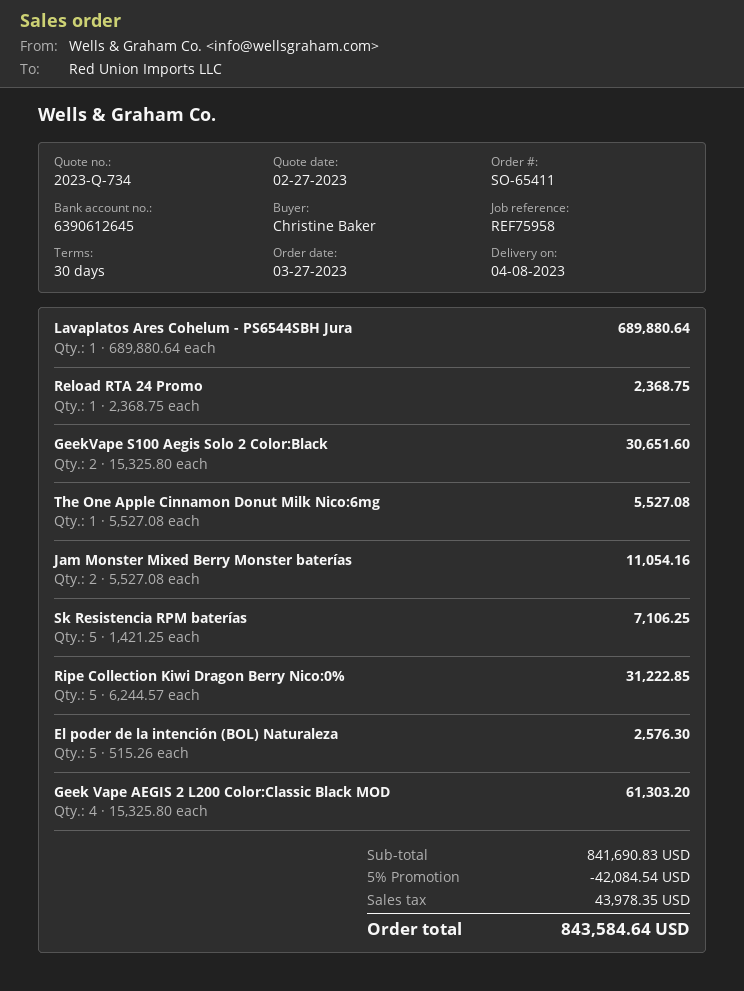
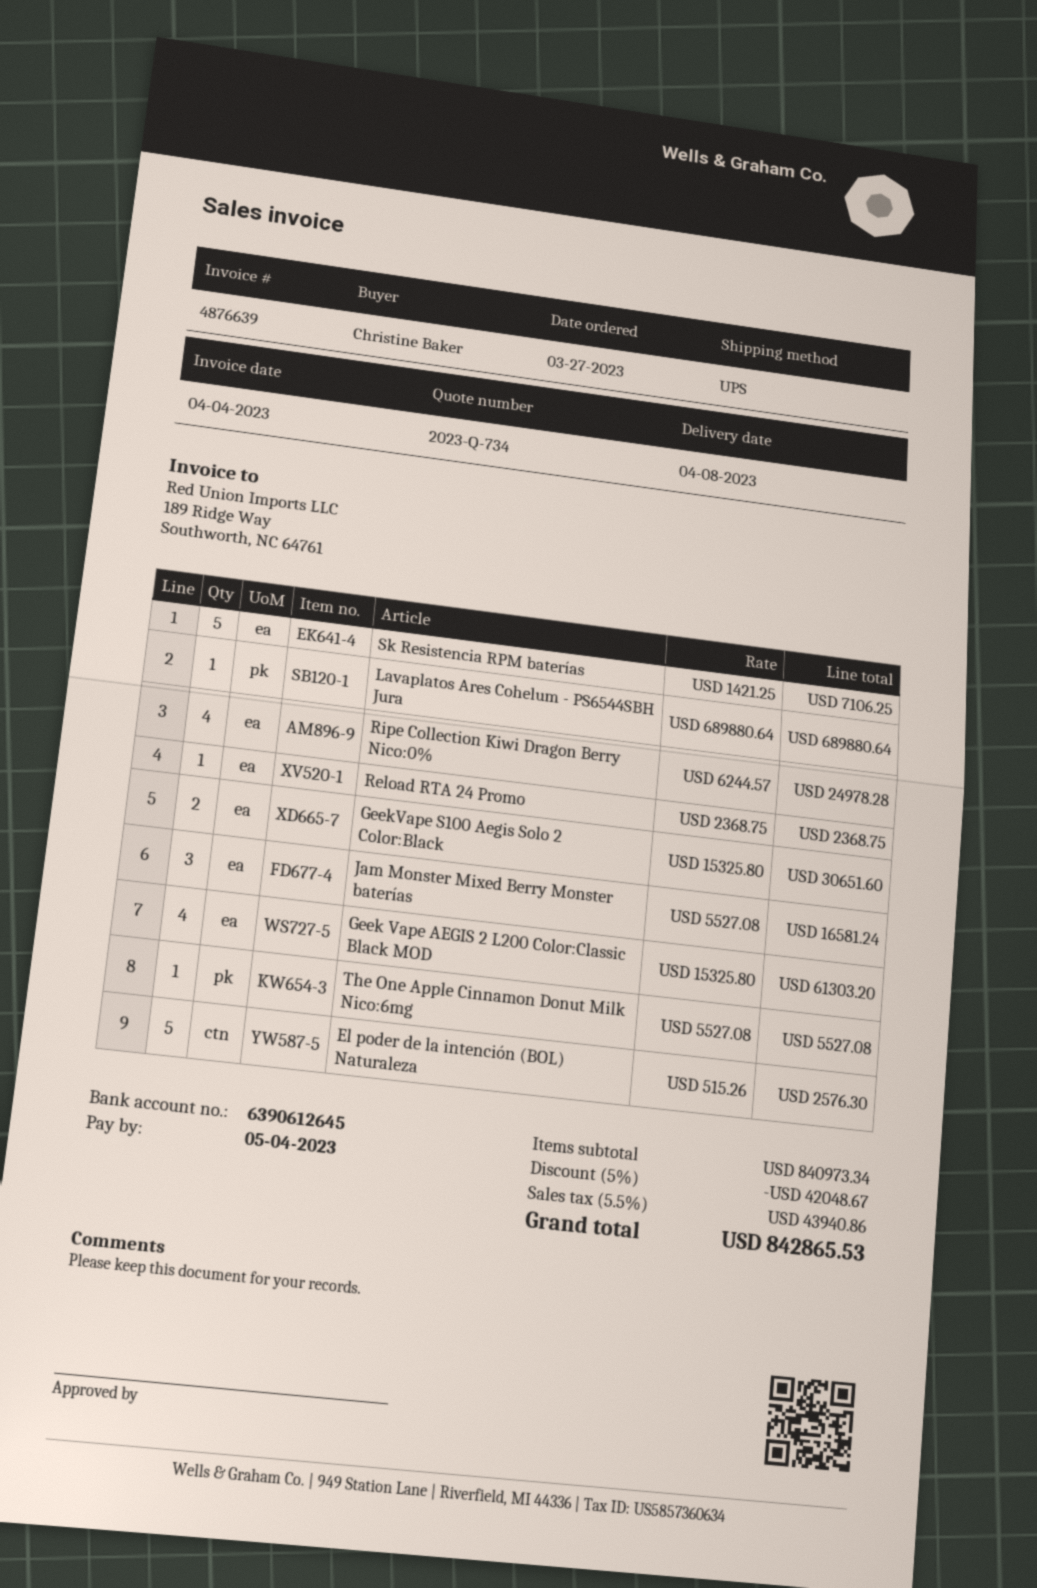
Jam Monster Mixed Berry Monster baterías: 2 x 5527.08 = 11054.16 -> 3 x 5527.08 = 16581.24
Ripe Collection Kiwi Dragon Berry Nico:0%: 5 x 6244.57 = 31222.85 -> 4 x 6244.57 = 24978.28
subtotal: 841690.83 -> 840973.34
discount: 5% = 42084.54 -> 5% = 42048.67
tax: 43978.35 -> 43940.86
total: 843584.64 -> 842865.53

